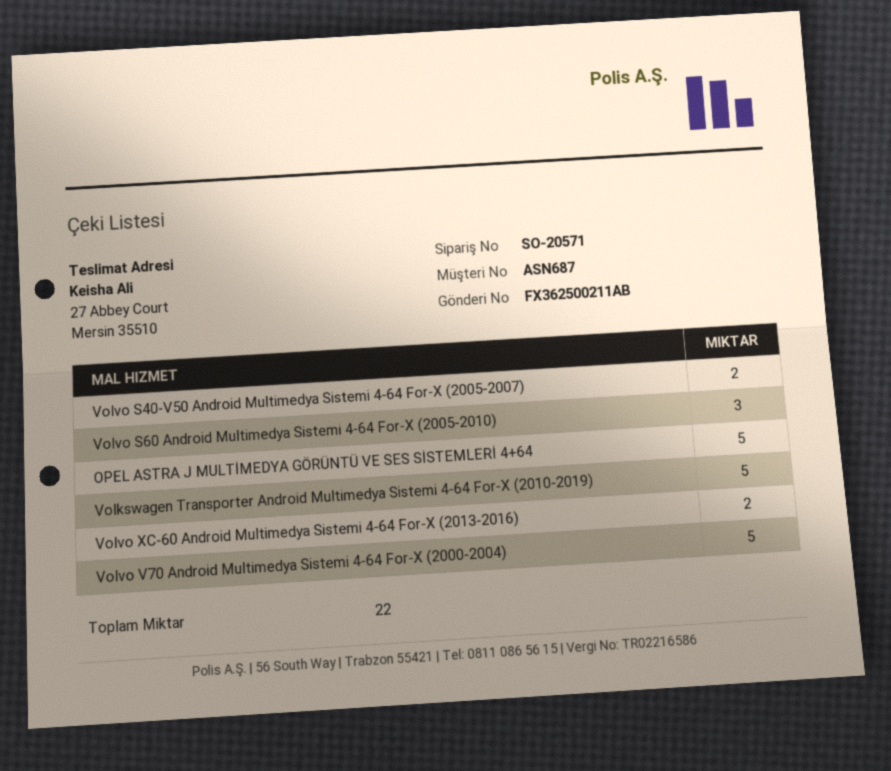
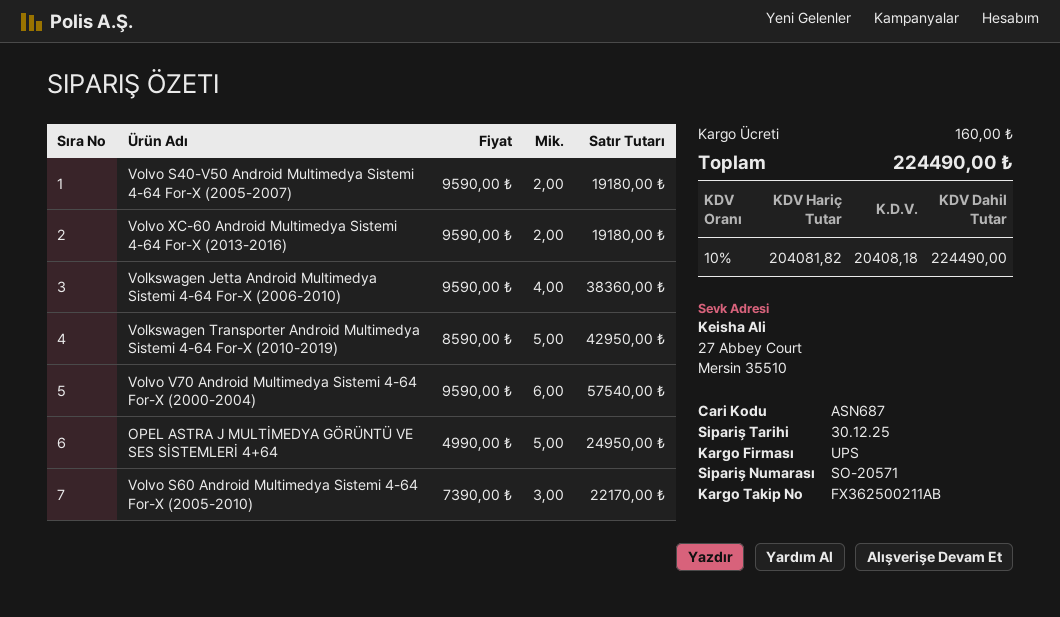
Volvo V70 Android Multimedya Sistemi 4-64 For-X (2000-2004): 5 -> 6
Volkswagen Jetta Android Multimedya Sistemi 4-64 For-X (2006-2010): none -> 4

